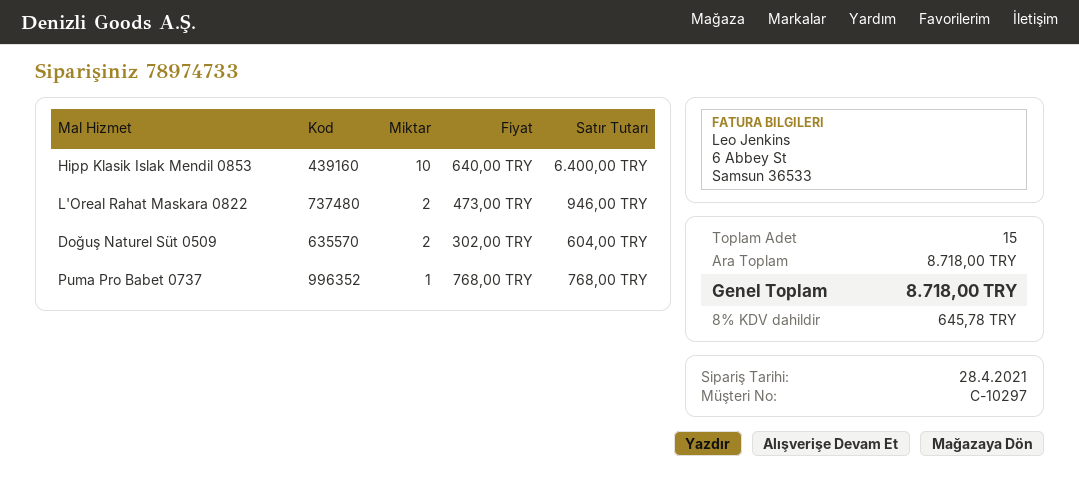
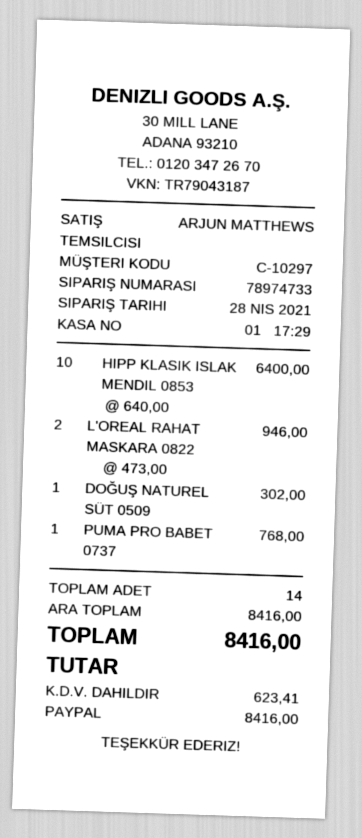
Doğuş Naturel Süt 0509: 2 x 302.00 = 604.00 -> 1 x 302.00 = 302.00
total quantity: 15 -> 14
subtotal: 8718.00 -> 8416.00
tax: 645.78 -> 623.41
total: 8718.00 -> 8416.00

